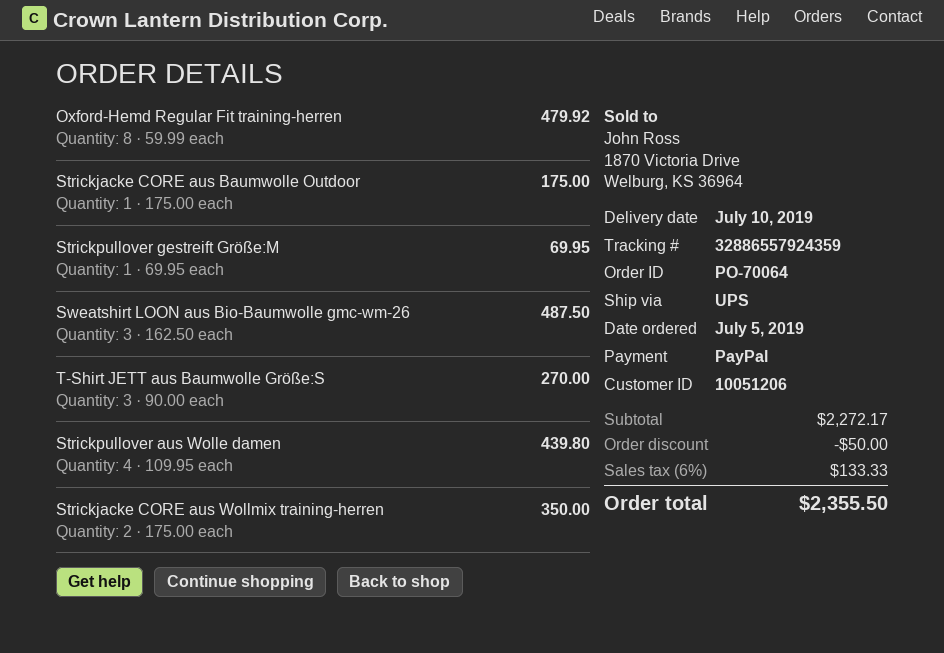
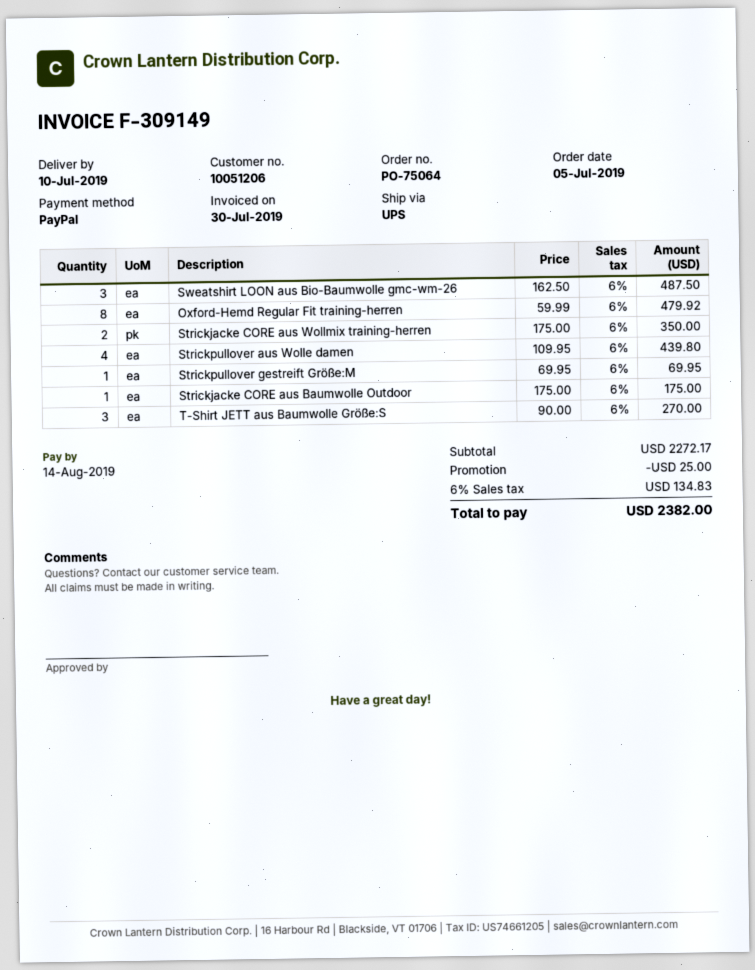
order number: PO-70064 -> PO-75064
discount: 50.00 -> 25.00
tax: 6% = 133.33 -> 6% = 134.83
total: 2355.50 -> 2382.00

